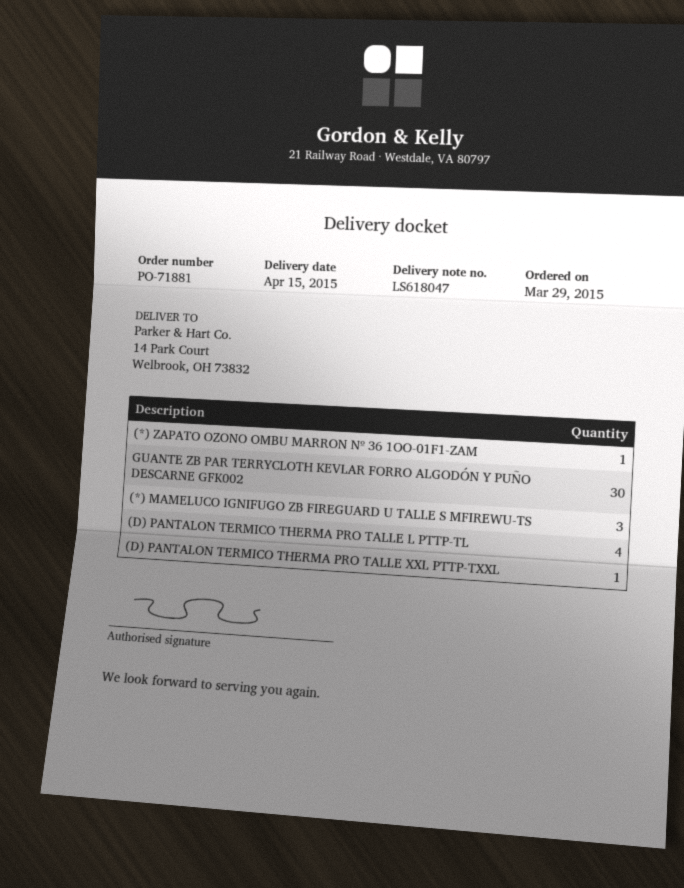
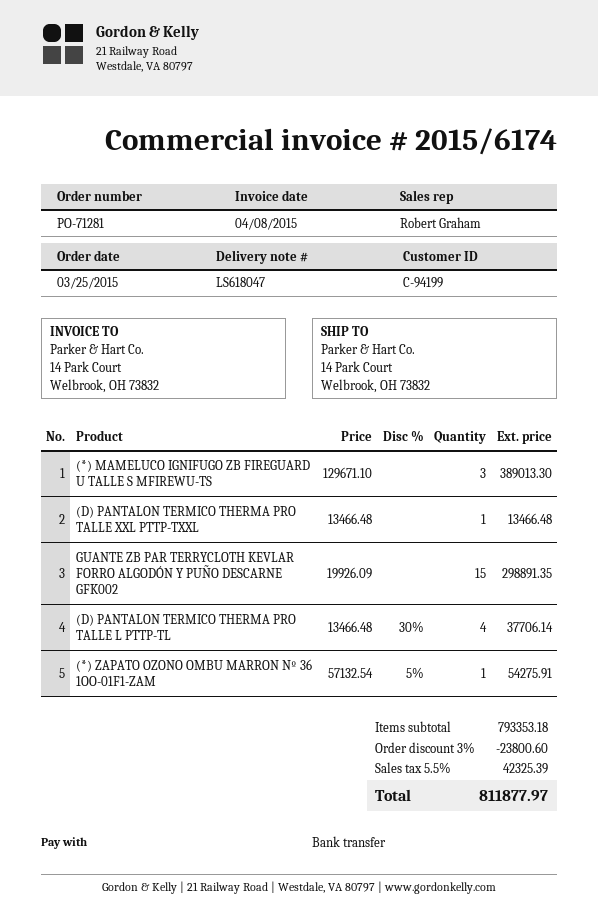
order number: PO-71881 -> PO-71281
order date: 2015-03-29 -> 2015-03-25
GUANTE ZB PAR TERRYCLOTH KEVLAR FORRO ALGODÓN Y PUÑO DESCARNE GFK002: 30 -> 15

